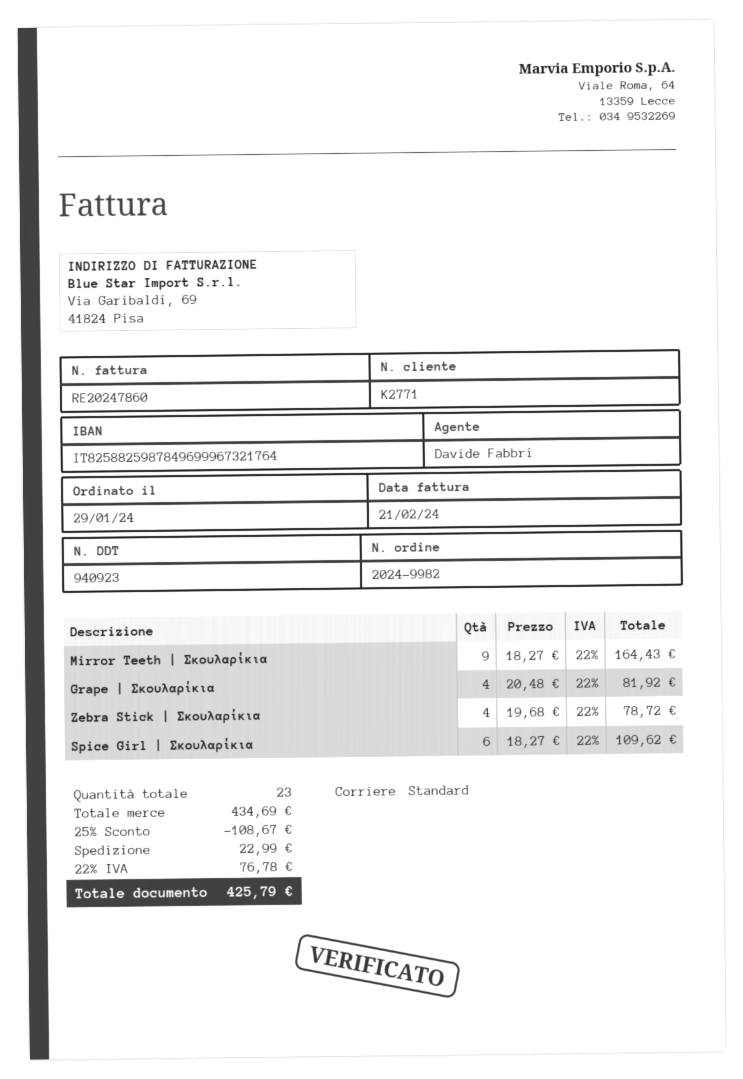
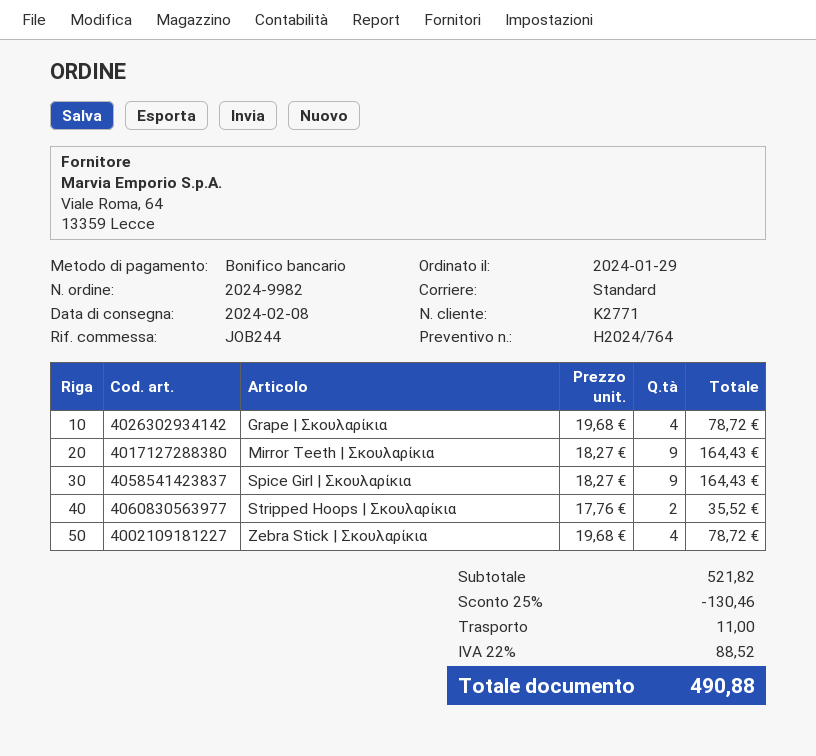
Grape | Σκουλαρίκια: 4 x 20.48 = 81.92 -> 4 x 19.68 = 78.72
Spice Girl | Σκουλαρίκια: 6 x 18.27 = 109.62 -> 9 x 18.27 = 164.43
Stripped Hoops | Σκουλαρίκια: none -> 2 x 17.76 = 35.52
subtotal: 434.69 -> 521.82
discount: 25% = 108.67 -> 25% = 130.46
shipping: 22.99 -> 11.00
tax: 22% = 76.78 -> 22% = 88.52
total: 425.79 -> 490.88

